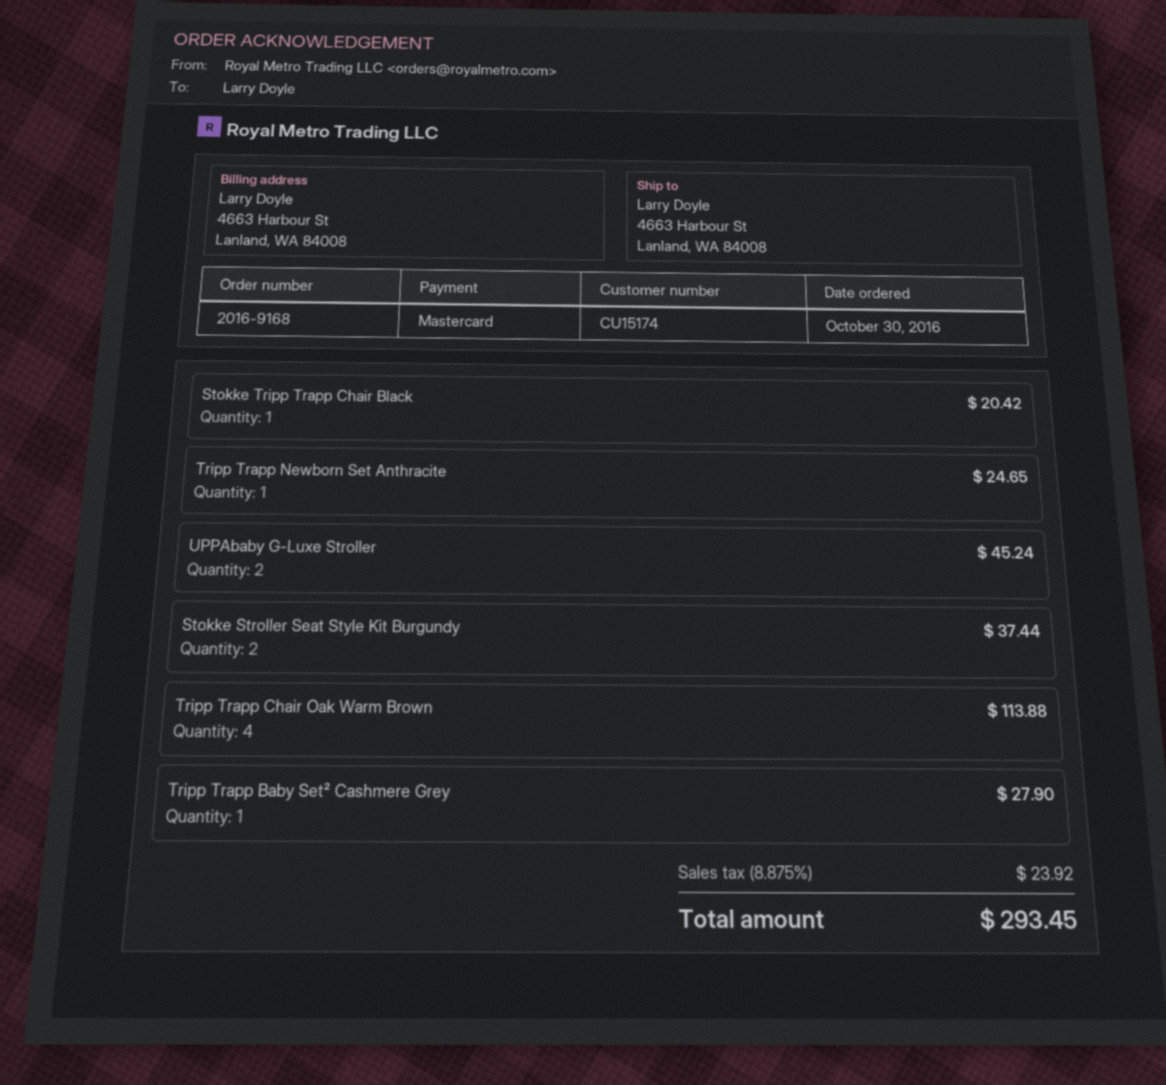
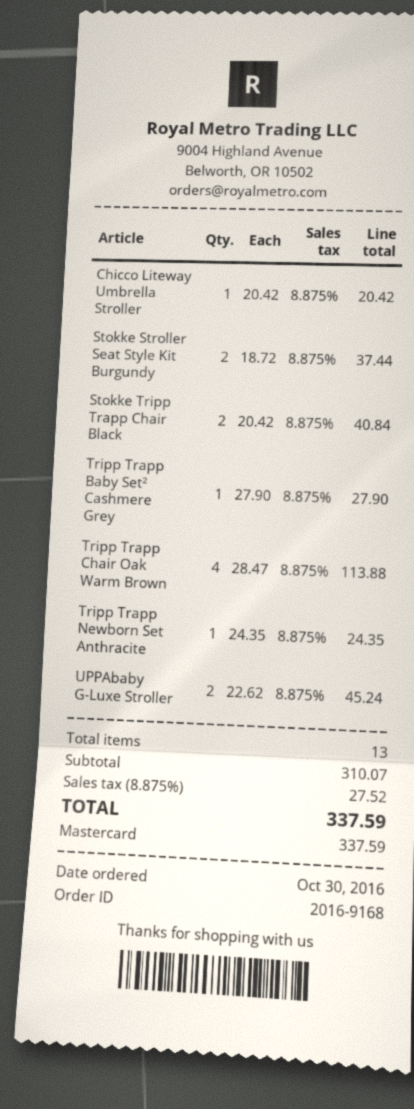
Stokke Tripp Trapp Chair Black: 1 for 20.42 -> 2 for 40.84
Tripp Trapp Newborn Set Anthracite: 1 for 24.65 -> 1 for 24.35
Chicco Liteway Umbrella Stroller: none -> 1 for 20.42
tax: 8.875% = 23.92 -> 8.875% = 27.52
total: 293.45 -> 337.59

